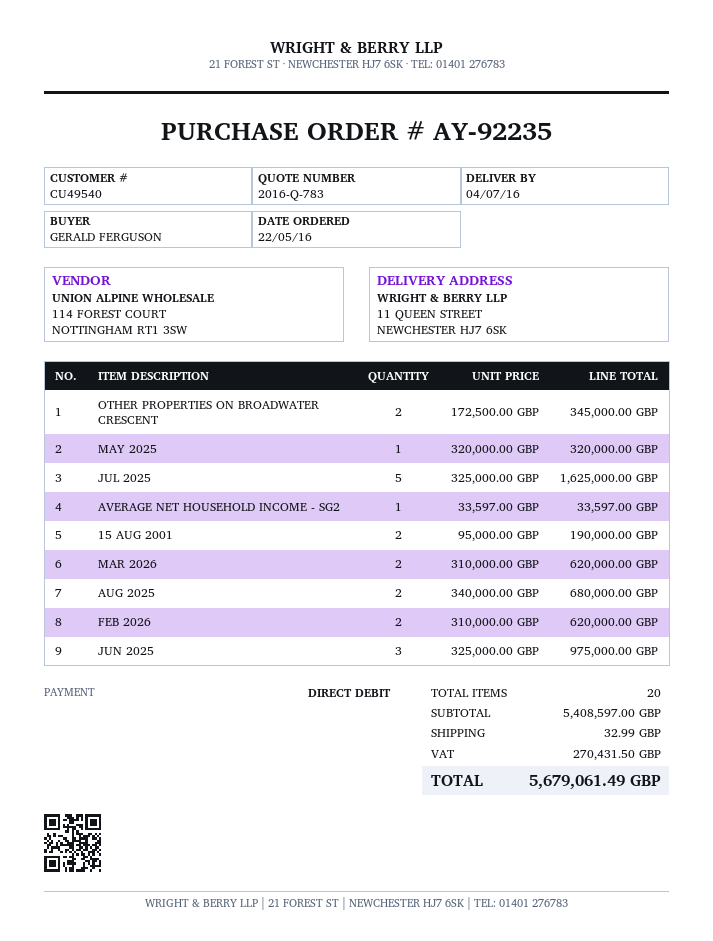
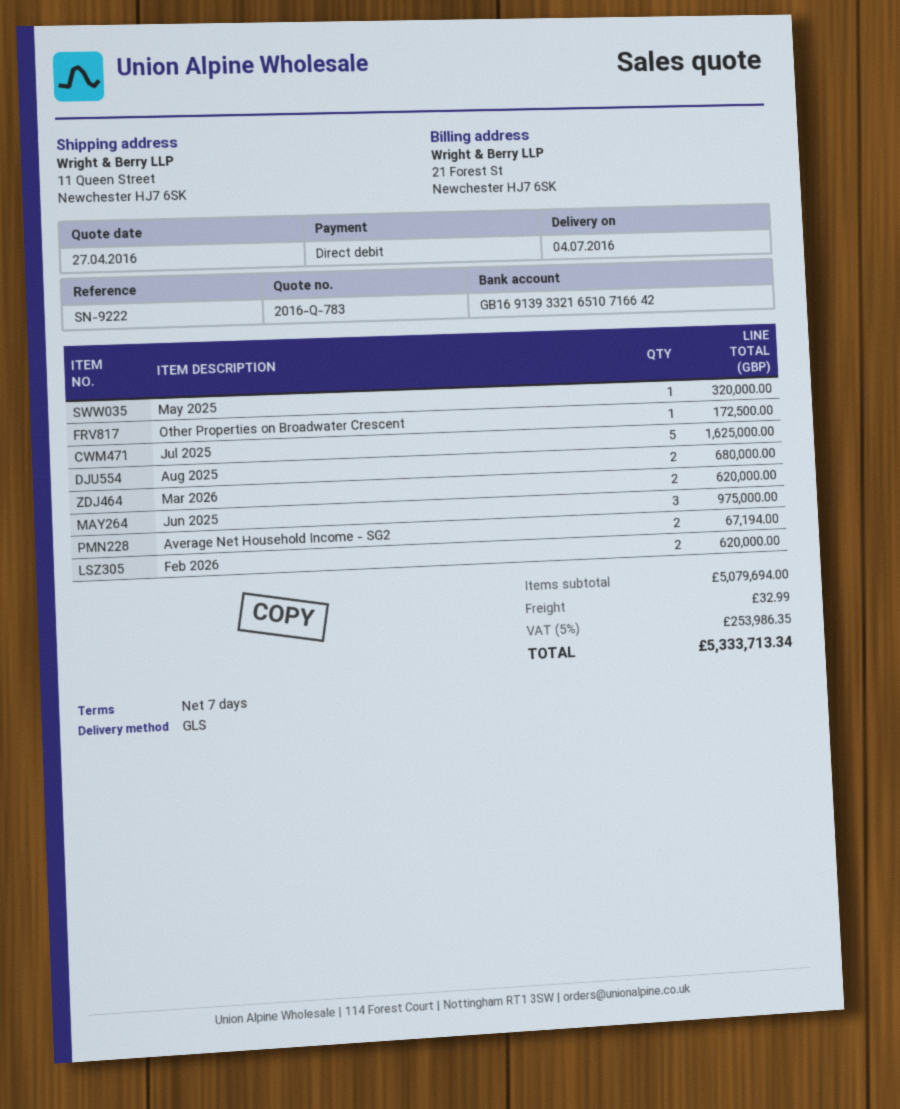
OTHER PROPERTIES ON BROADWATER CRESCENT: 2 for 345000.00 -> 1 for 172500.00
AVERAGE NET HOUSEHOLD INCOME - SG2: 1 for 33597.00 -> 2 for 67194.00
15 AUG 2001: 2 for 190000.00 -> none
subtotal: 5408597.00 -> 5079694.00
tax: 270431.50 -> 253986.35
total: 5679061.49 -> 5333713.34

